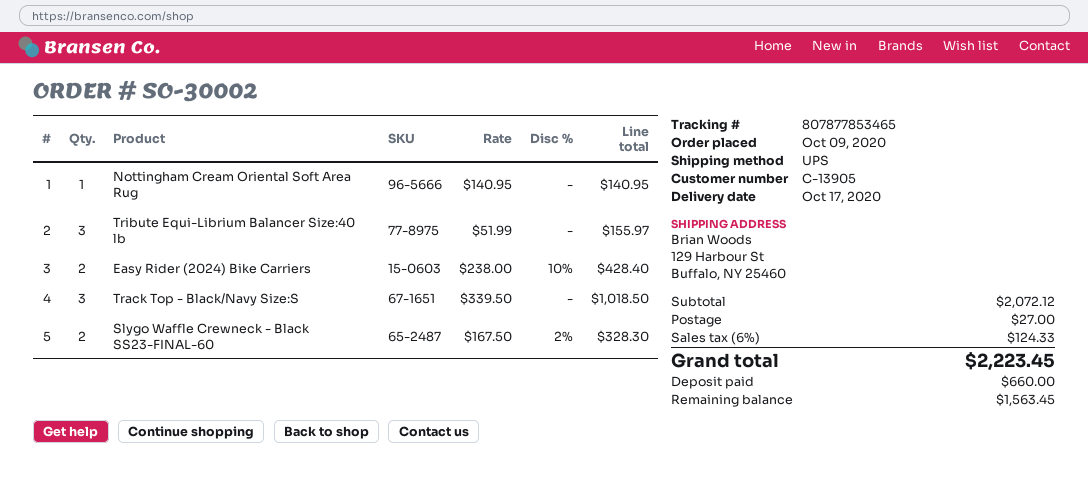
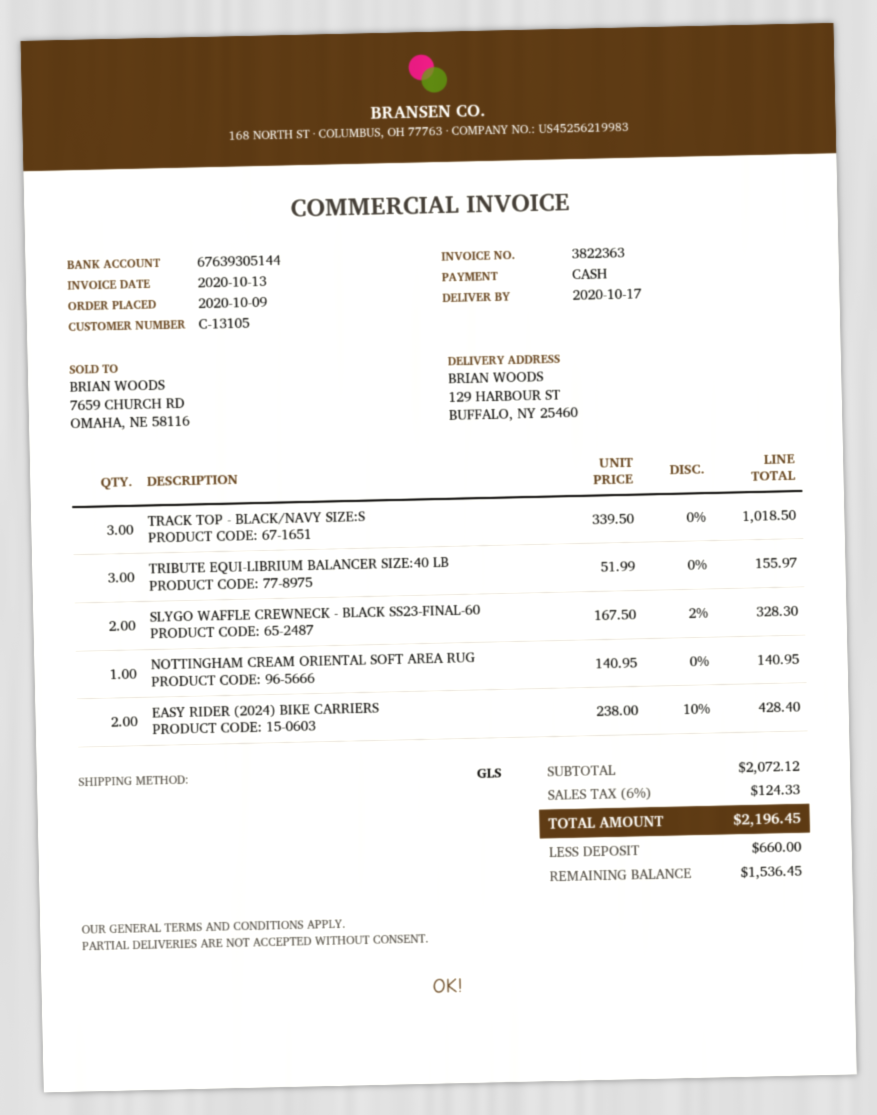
customer number: C-13905 -> C-13105
shipping method: UPS -> GLS
shipping: 27.00 -> none
total: 2223.45 -> 2196.45
balance: 1563.45 -> 1536.45

